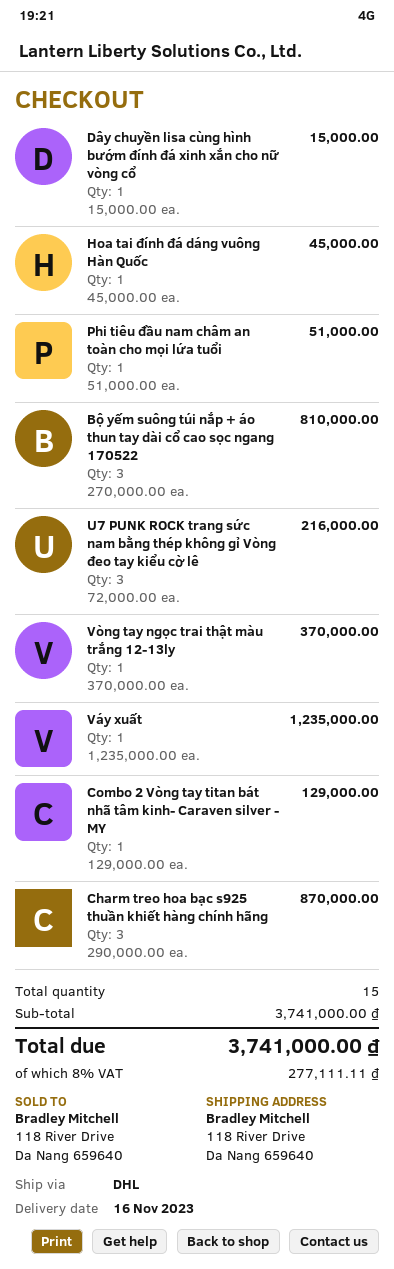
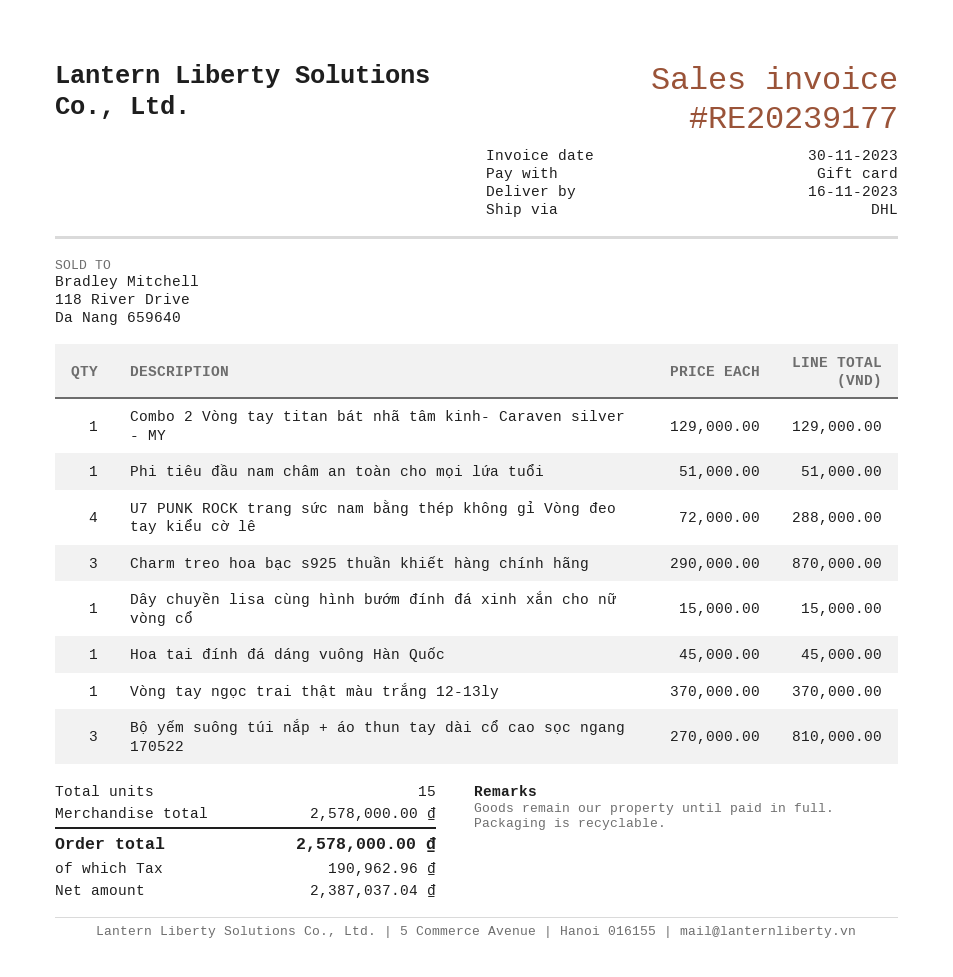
U7 PUNK ROCK trang sức nam bằng thép không gỉ Vòng đeo tay kiểu cờ lê: 3 x 72000.00 = 216000.00 -> 4 x 72000.00 = 288000.00
Váy xuất: 1 x 1235000.00 = 1235000.00 -> none
subtotal: 3741000.00 -> 2578000.00
tax: 277111.11 -> 190962.96
total: 3741000.00 -> 2578000.00

